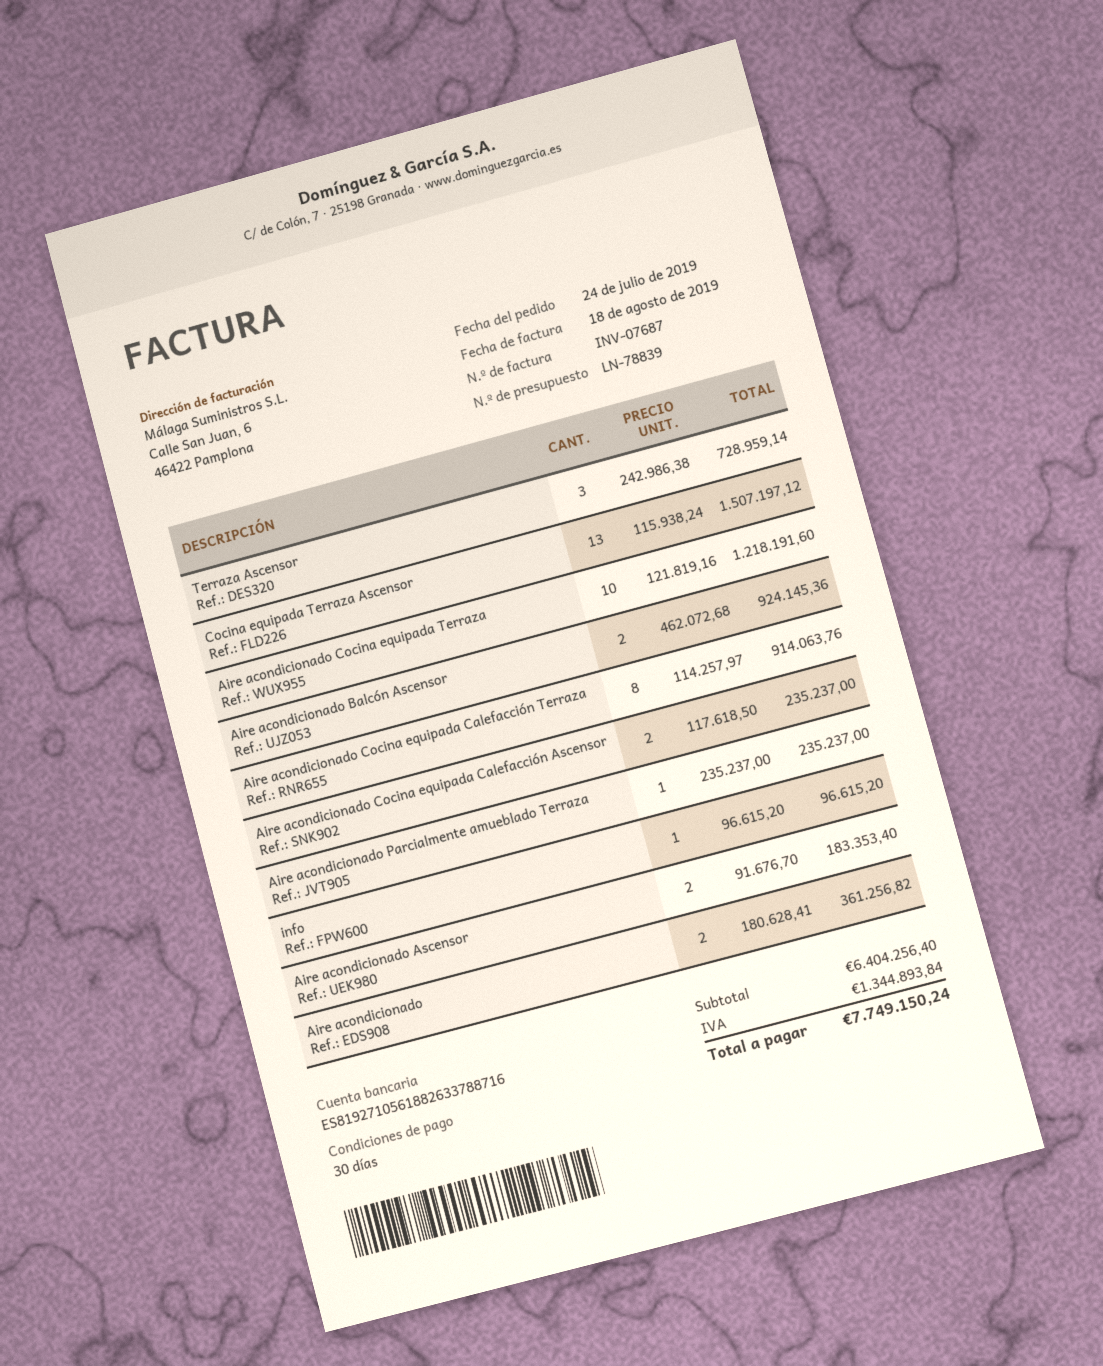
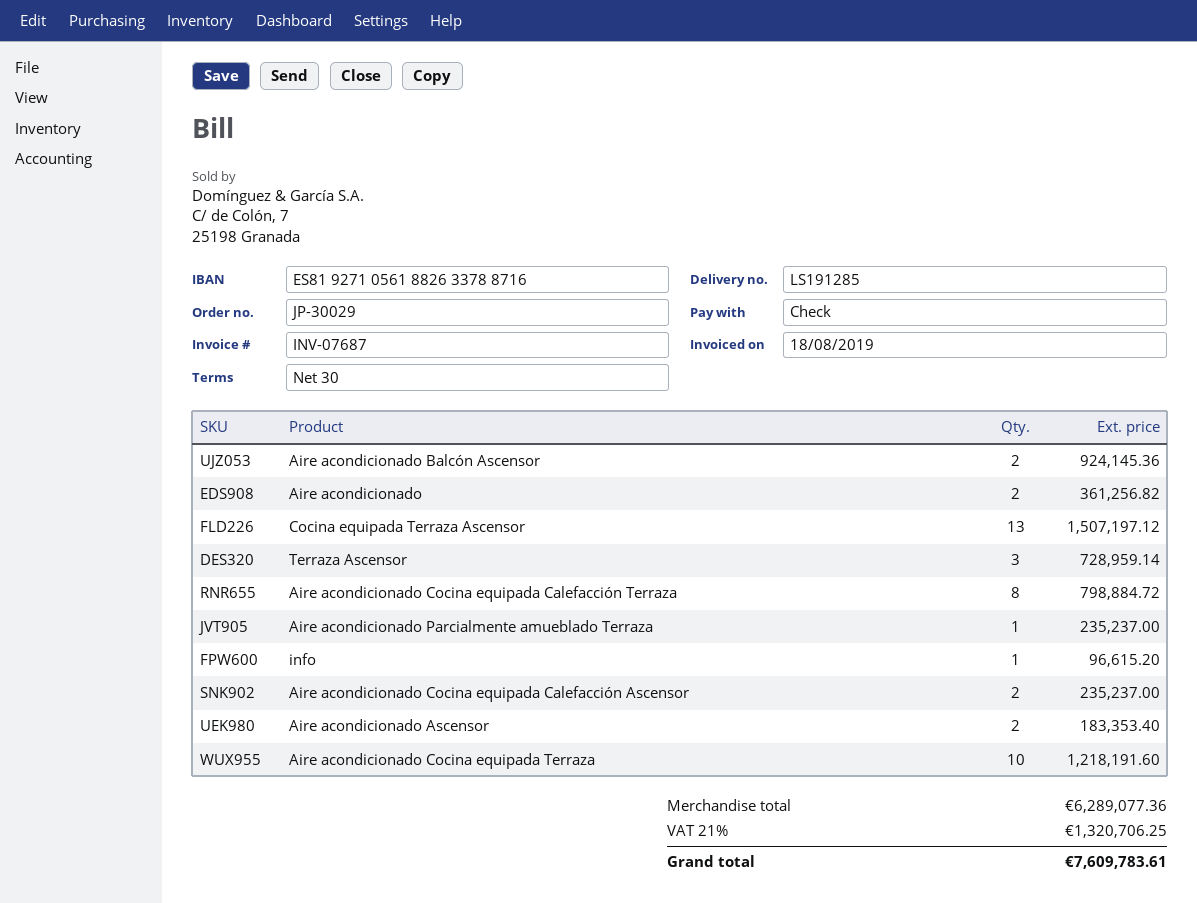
Aire acondicionado Cocina equipada Calefacción Terraza: 8 for 914063.76 -> 8 for 798884.72
subtotal: 6404256.40 -> 6289077.36
tax: 1344893.84 -> 1320706.25
total: 7749150.24 -> 7609783.61

